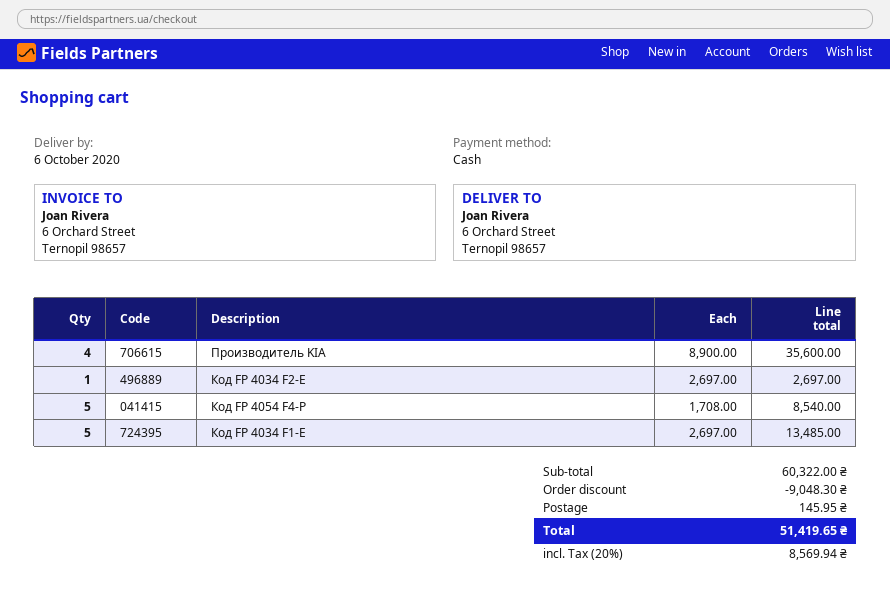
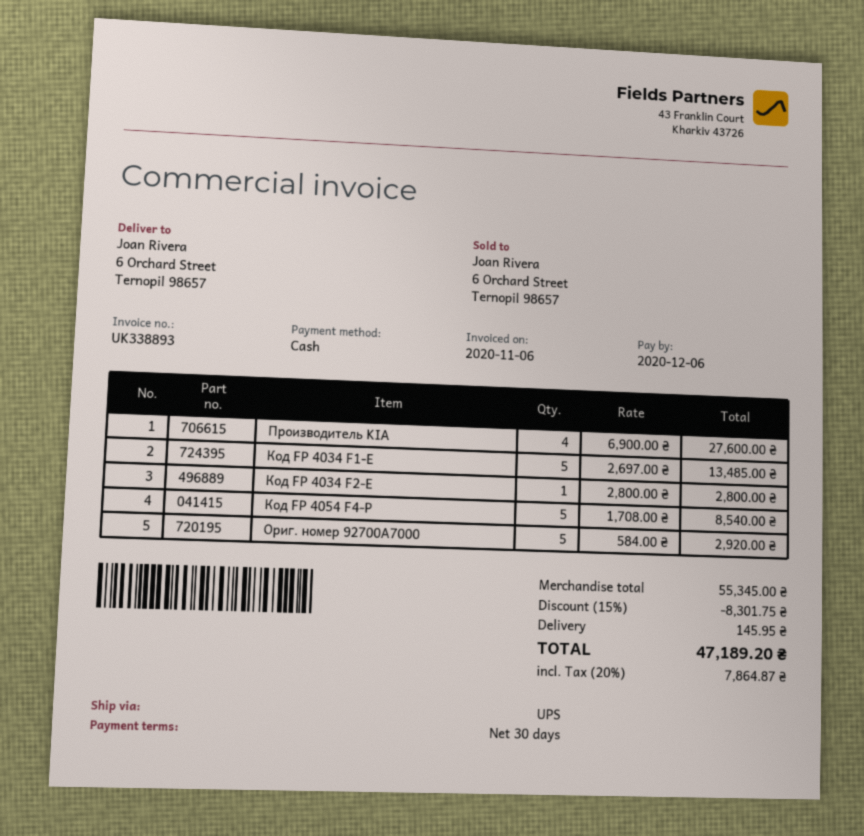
Производитель KIA: 4 x 8900.00 = 35600.00 -> 4 x 6900.00 = 27600.00
Код FP 4034 F2-E: 1 x 2697.00 = 2697.00 -> 1 x 2800.00 = 2800.00
Ориг. номер 92700A7000: none -> 5 x 584.00 = 2920.00
subtotal: 60322.00 -> 55345.00
discount: 9048.30 -> 8301.75
tax: 20% = 8569.94 -> 20% = 7864.87
total: 51419.65 -> 47189.20

